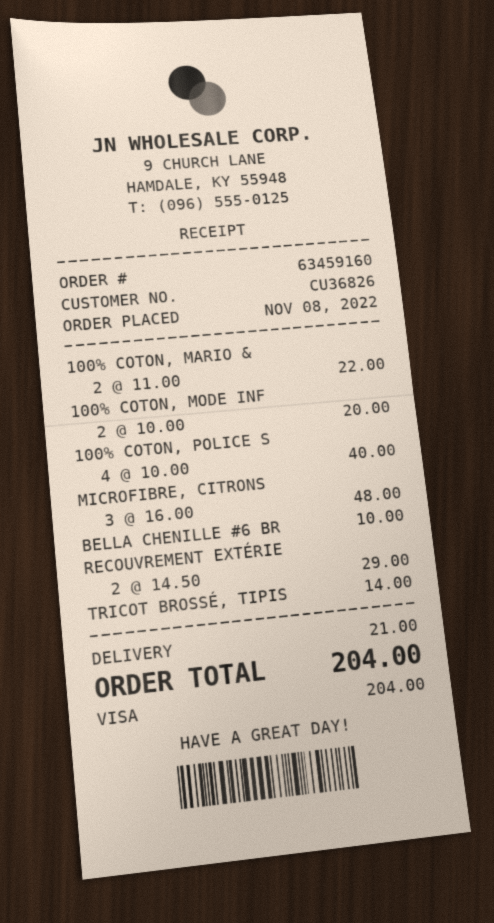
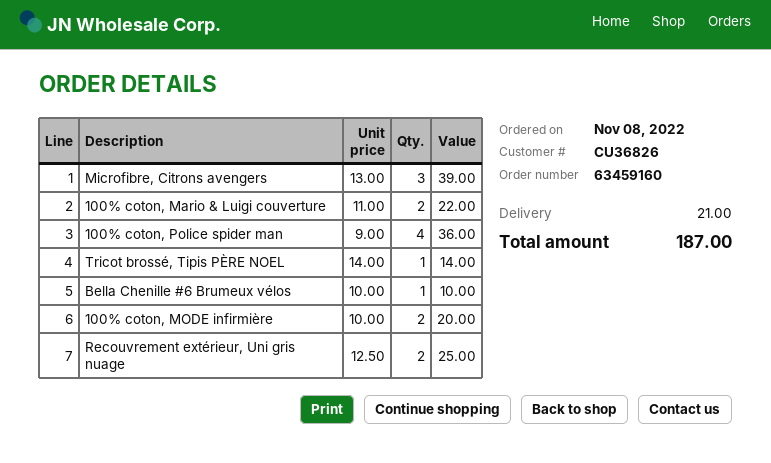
100% COTON, POLICE S: 4 x 10.00 = 40.00 -> 4 x 9.00 = 36.00
MICROFIBRE, CITRONS: 3 x 16.00 = 48.00 -> 3 x 13.00 = 39.00
RECOUVREMENT EXTÉRIE: 2 x 14.50 = 29.00 -> 2 x 12.50 = 25.00
total: 204.00 -> 187.00

